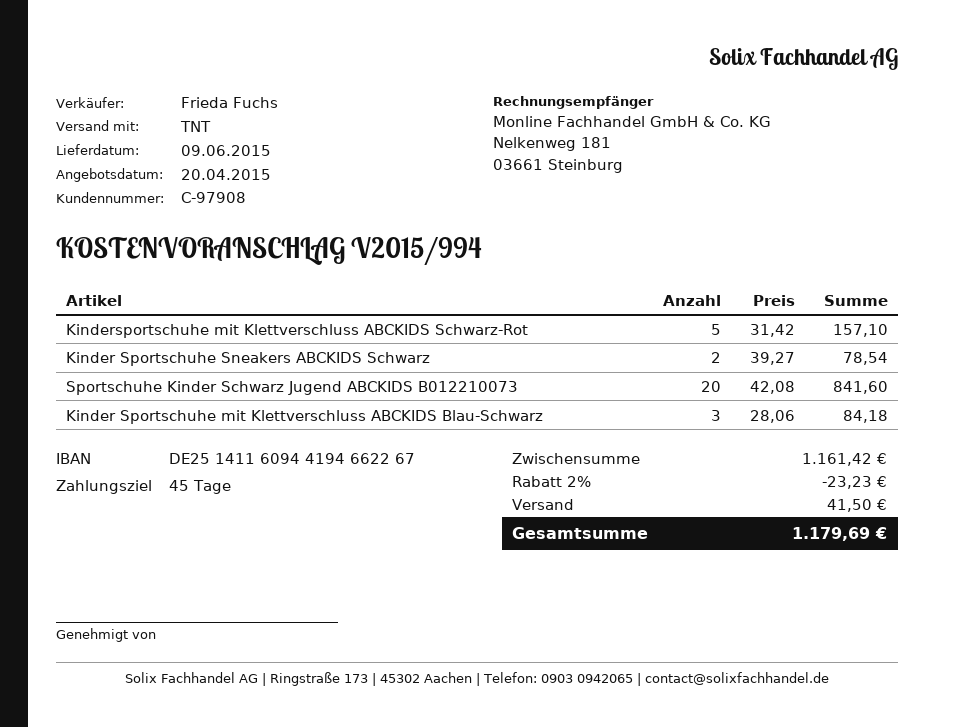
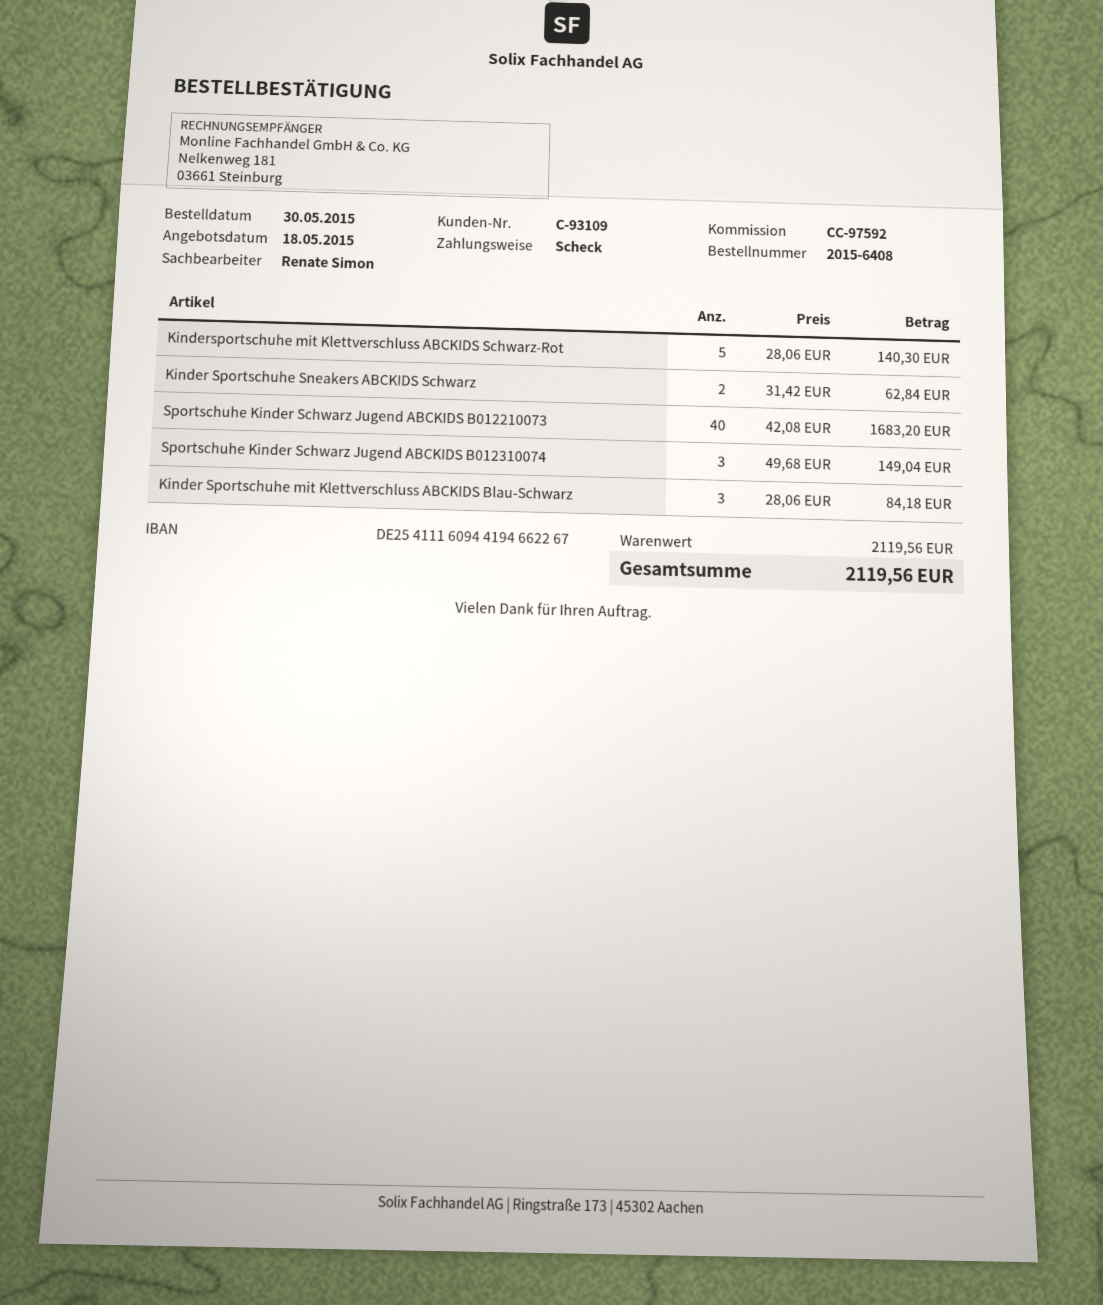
quote date: 2015-04-20 -> 2015-05-18
customer number: C-97908 -> C-93109
sales rep: Frieda Fuchs -> Renate Simon
bank account: DE25141160944194662267 -> DE25411160944194662267
Kindersportschuhe mit Klettverschluss ABCKIDS Schwarz-Rot: 5 x 31.42 = 157.10 -> 5 x 28.06 = 140.30
Kinder Sportschuhe Sneakers ABCKIDS Schwarz: 2 x 39.27 = 78.54 -> 2 x 31.42 = 62.84
Sportschuhe Kinder Schwarz Jugend ABCKIDS B012210073: 20 x 42.08 = 841.60 -> 40 x 42.08 = 1683.20
Sportschuhe Kinder Schwarz Jugend ABCKIDS B012310074: none -> 3 x 49.68 = 149.04
subtotal: 1161.42 -> 2119.56
discount: 2% = 23.23 -> none
shipping: 41.50 -> none
total: 1179.69 -> 2119.56

